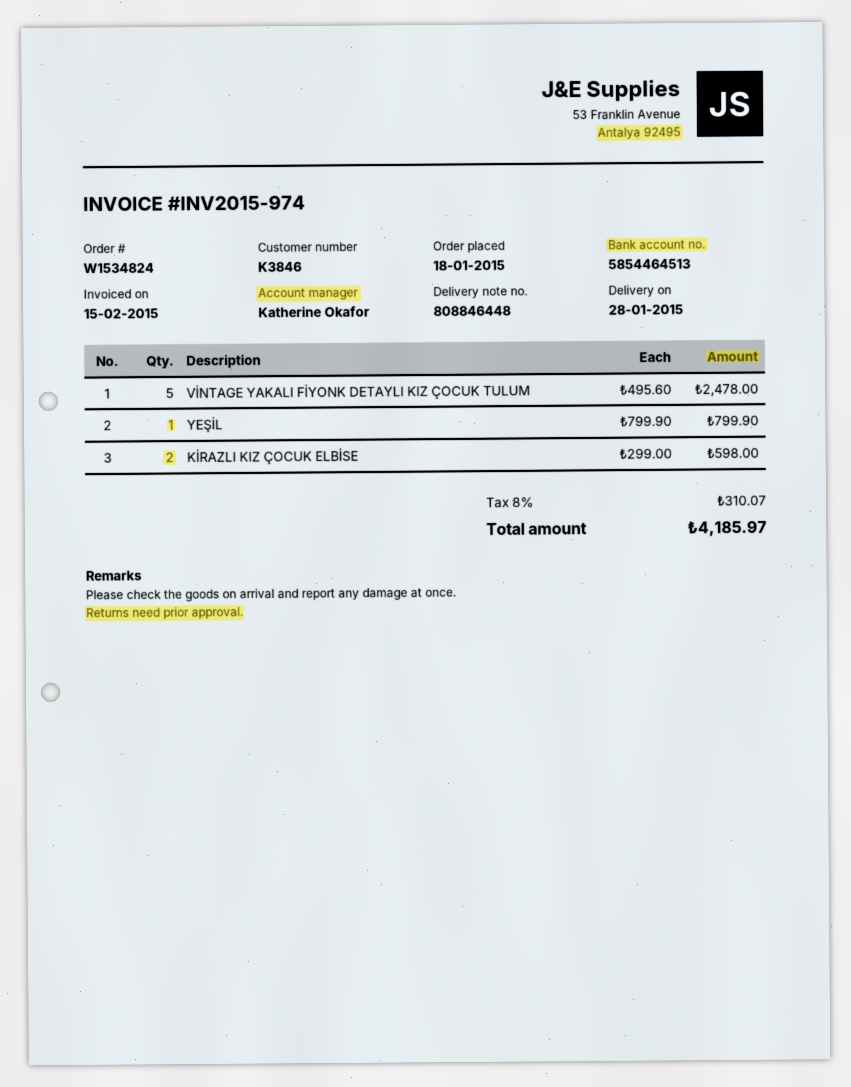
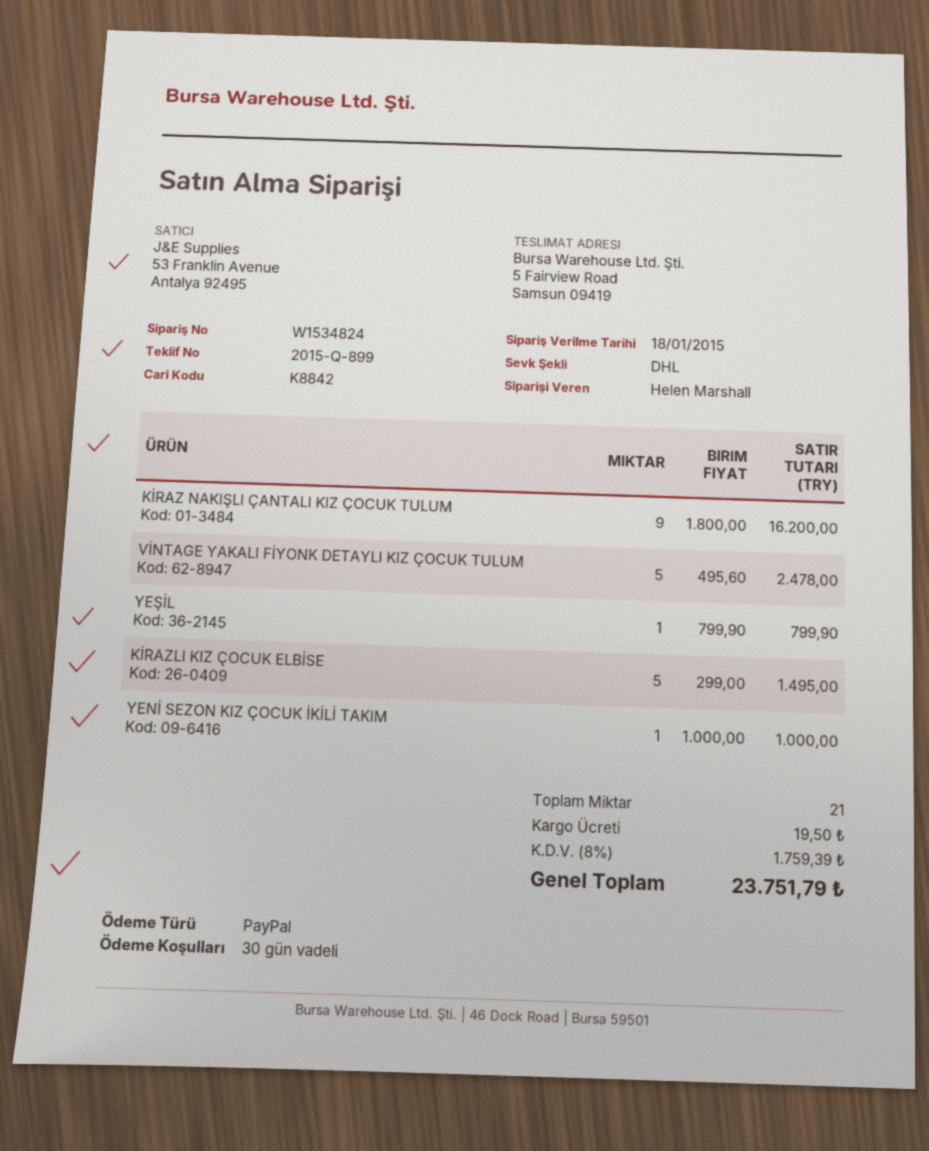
customer number: K3846 -> K8842
KİRAZLI KIZ ÇOCUK ELBİSE: 2 x 299.00 = 598.00 -> 5 x 299.00 = 1495.00
KİRAZ NAKIŞLI ÇANTALI KIZ ÇOCUK TULUM: none -> 9 x 1800.00 = 16200.00
YENİ SEZON KIZ ÇOCUK İKİLİ TAKIM: none -> 1 x 1000.00 = 1000.00
shipping: none -> 19.50
tax: 8% = 310.07 -> 8% = 1759.39
total: 4185.97 -> 23751.79

